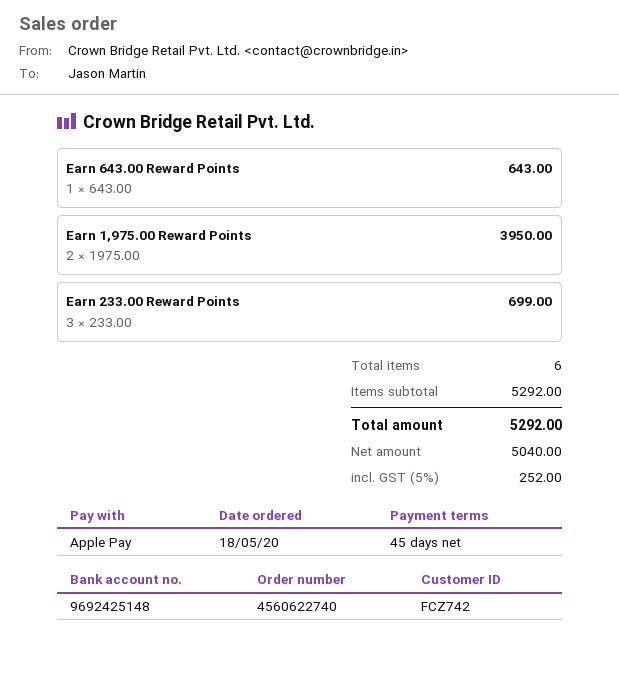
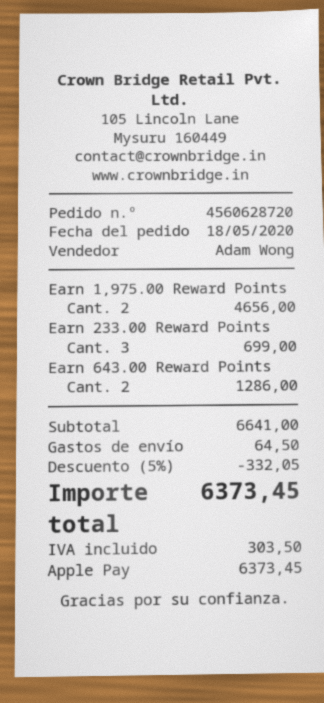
order number: 4560622740 -> 4560628720
Earn 643.00 Reward Points: 1 for 643.00 -> 2 for 1286.00
Earn 1,975.00 Reward Points: 2 for 3950.00 -> 2 for 4656.00
subtotal: 5292.00 -> 6641.00
discount: none -> 5% = 332.05
shipping: none -> 64.50
tax: 252.00 -> 303.50
total: 5292.00 -> 6373.45

